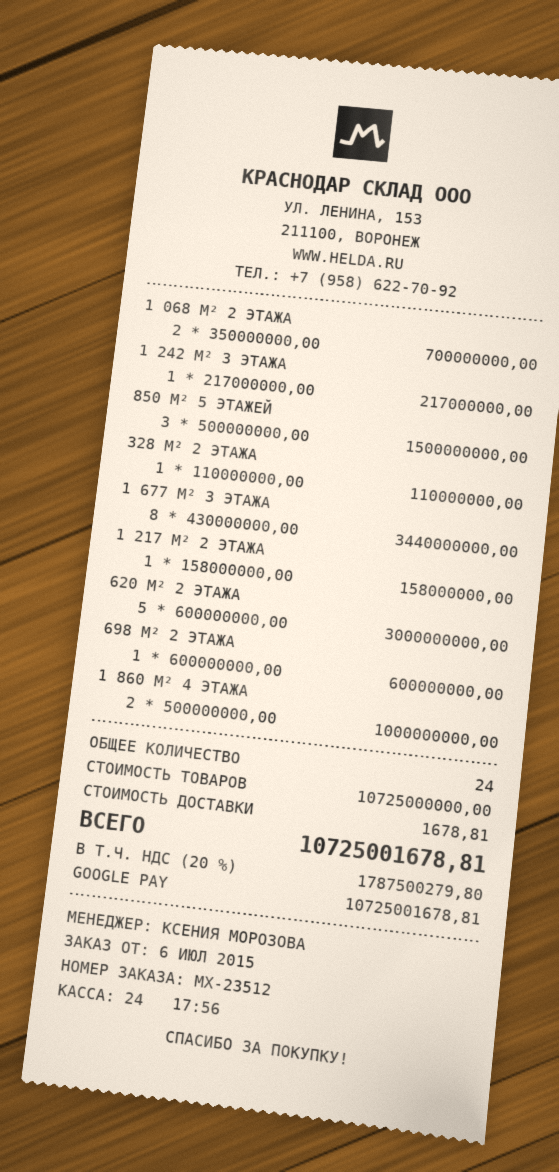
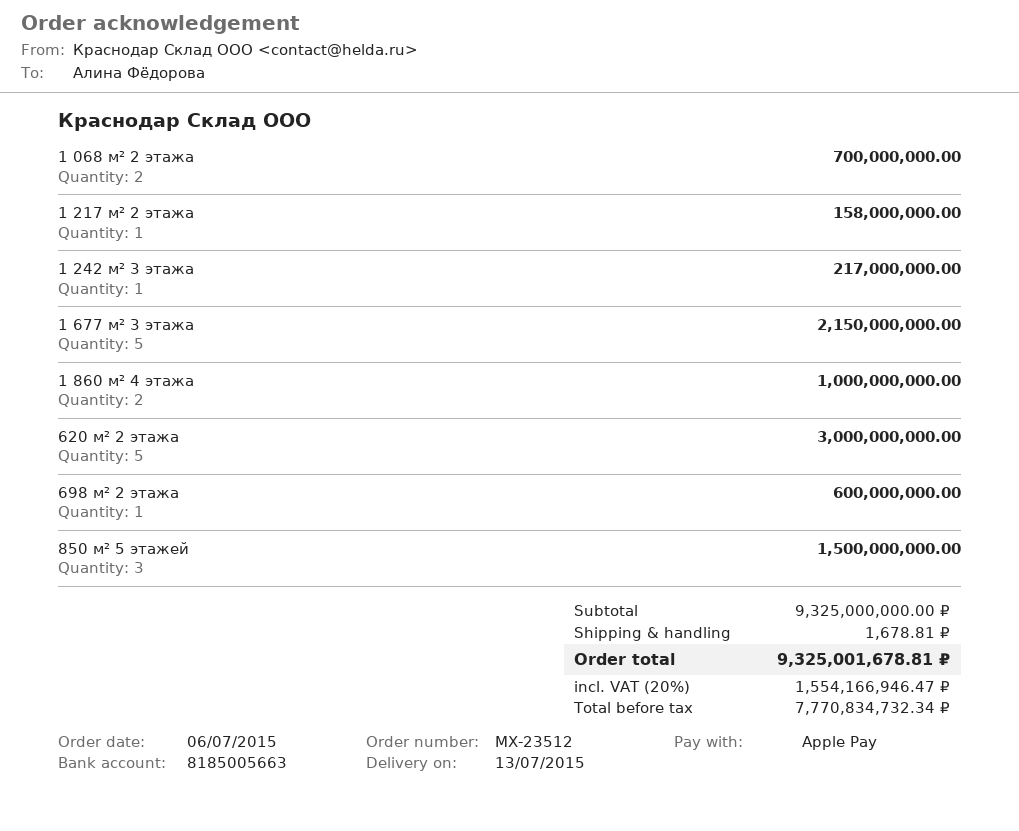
payment method: Google Pay -> Apple Pay
328 М² 2 ЭТАЖА: 1 for 110000000.00 -> none
1 677 М² 3 ЭТАЖА: 8 for 3440000000.00 -> 5 for 2150000000.00
subtotal: 10725000000.00 -> 9325000000.00
tax: 20% = 1787500279.80 -> 20% = 1554166946.47
total: 10725001678.81 -> 9325001678.81

